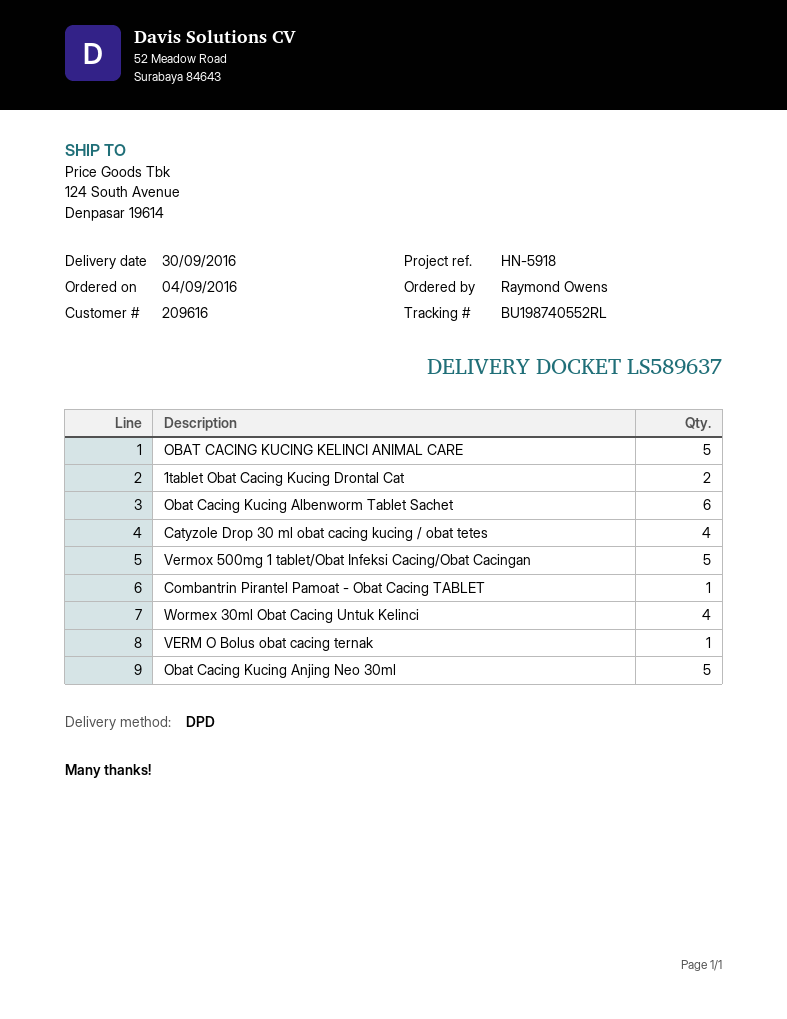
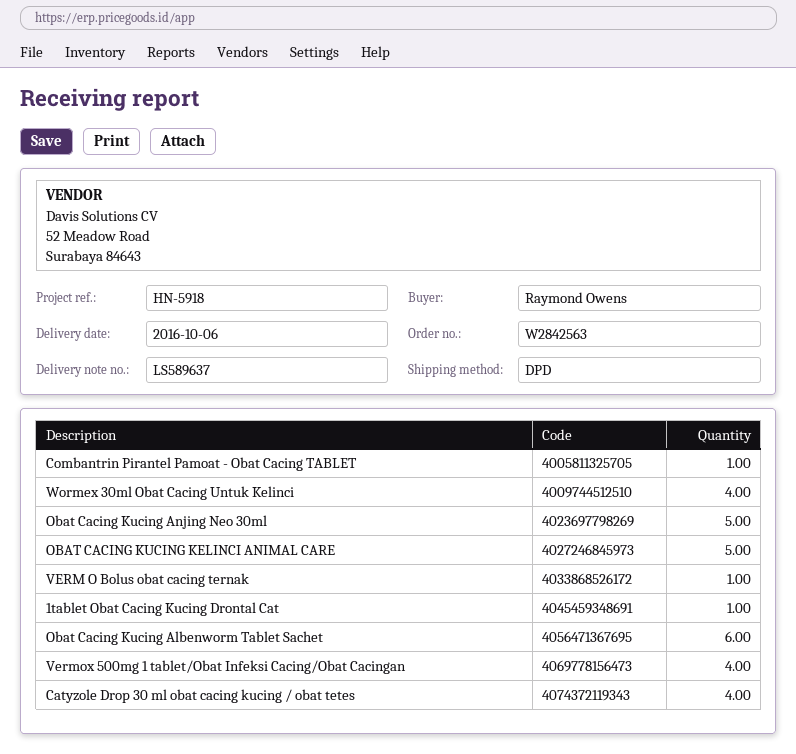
delivery date: 2016-09-30 -> 2016-10-06
1tablet Obat Cacing Kucing Drontal Cat: 2 -> 1
Vermox 500mg 1 tablet/Obat Infeksi Cacing/Obat Cacingan: 5 -> 4

